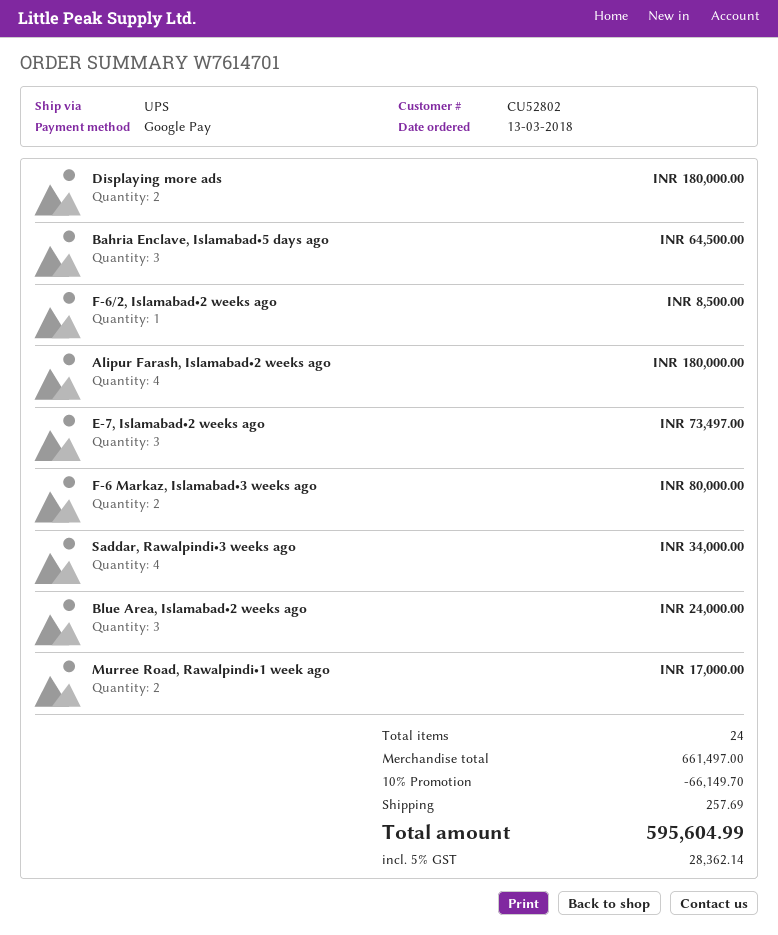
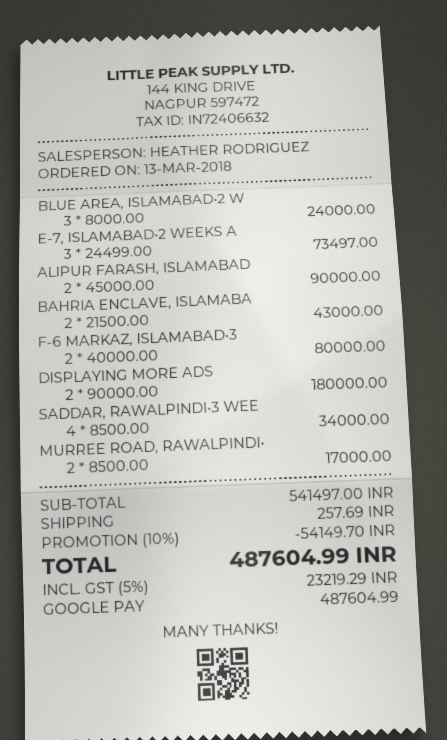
Bahria Enclave, Islamabad•5 days ago: 3 for 64500.00 -> 2 for 43000.00
F-6/2, Islamabad•2 weeks ago: 1 for 8500.00 -> none
Alipur Farash, Islamabad•2 weeks ago: 4 for 180000.00 -> 2 for 90000.00
subtotal: 661497.00 -> 541497.00
discount: 10% = 66149.70 -> 10% = 54149.70
tax: 5% = 28362.14 -> 5% = 23219.29
total: 595604.99 -> 487604.99

